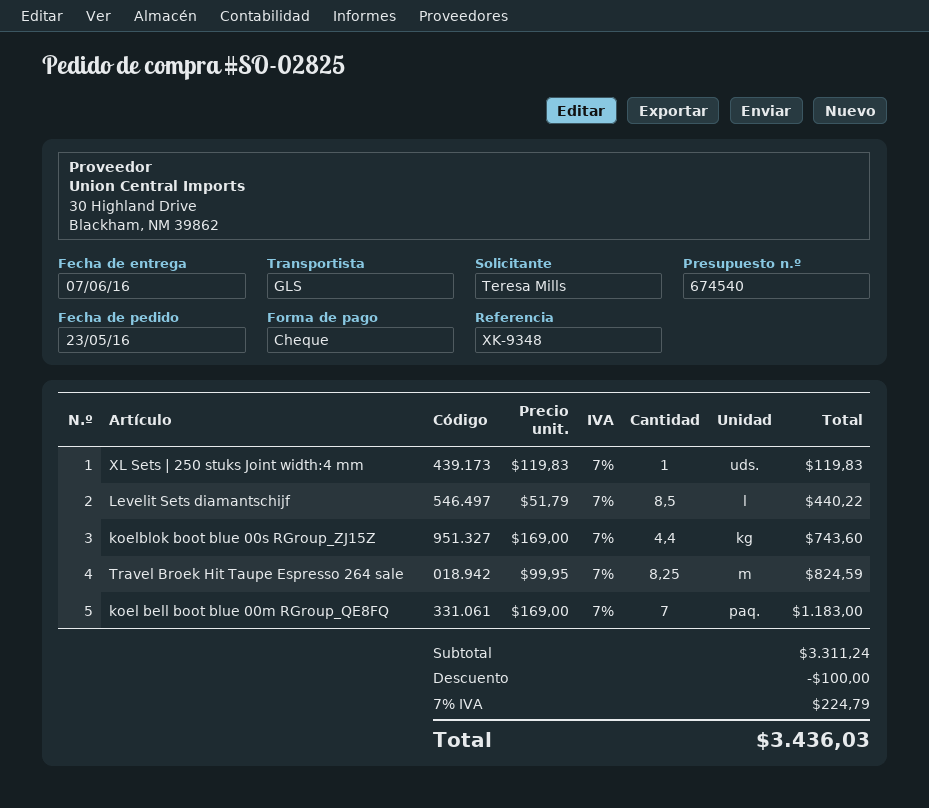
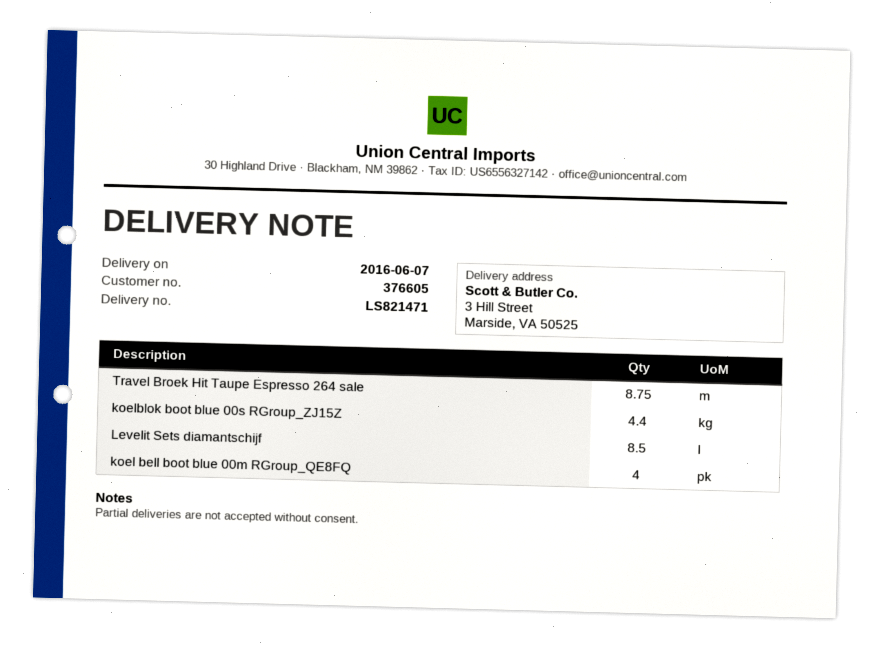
XL Sets | 250 stuks Joint width:4 mm: 1 -> none
Travel Broek Hit Taupe Espresso 264 sale: 8.25 -> 8.75
koel bell boot blue 00m RGroup_QE8FQ: 7 -> 4

